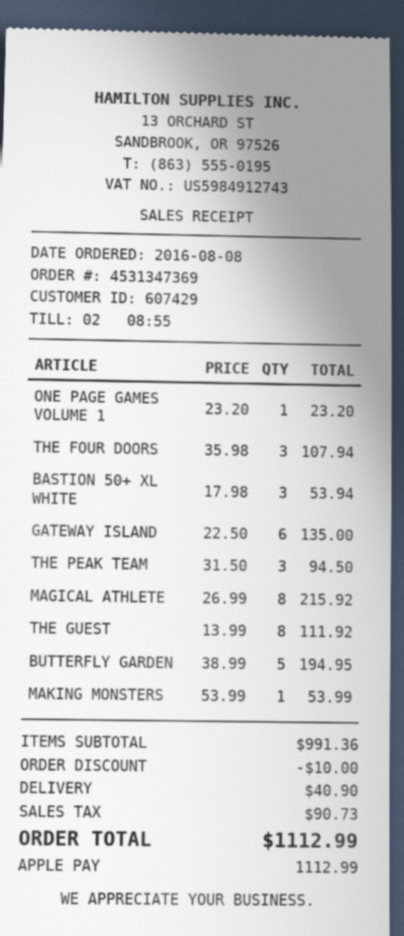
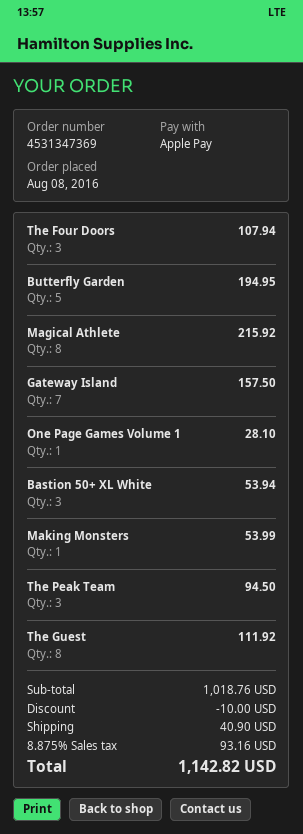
ONE PAGE GAMES VOLUME 1: 1 for 23.20 -> 1 for 28.10
GATEWAY ISLAND: 6 for 135.00 -> 7 for 157.50
subtotal: 991.36 -> 1018.76
tax: 90.73 -> 93.16
total: 1112.99 -> 1142.82

